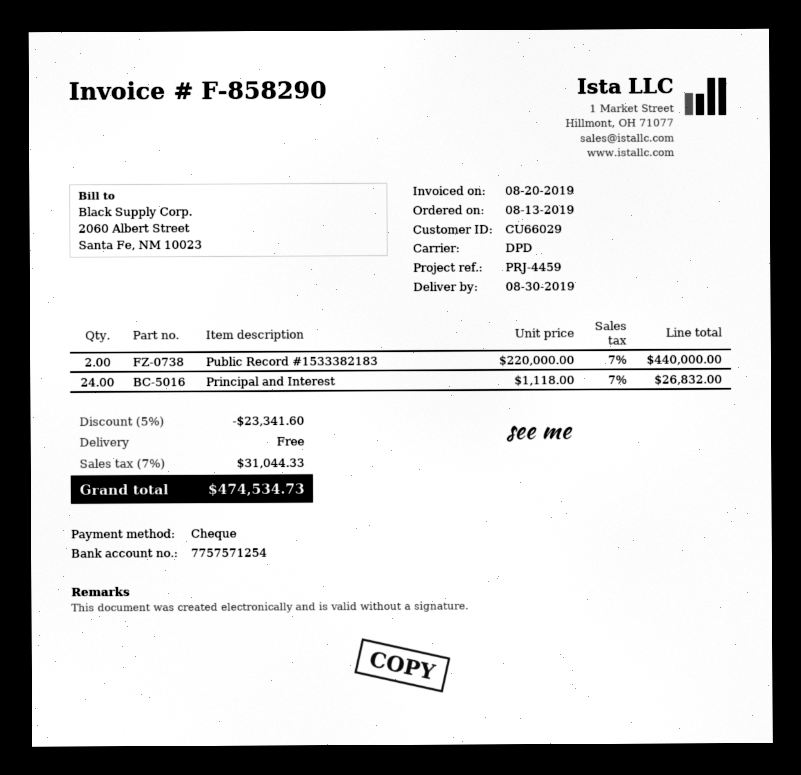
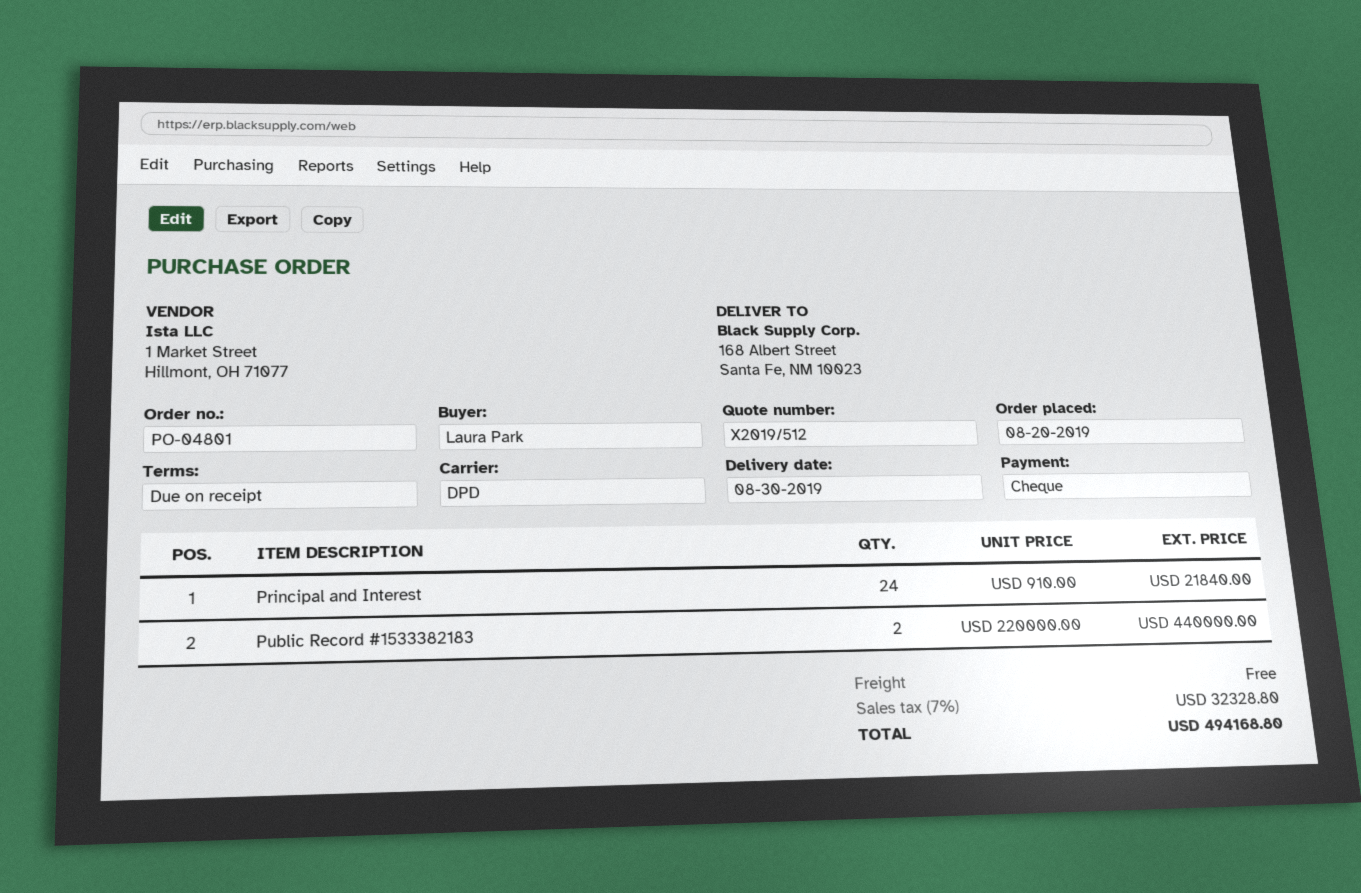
order date: 2019-08-13 -> 2019-08-20
Principal and Interest: 24 x 1118.00 = 26832.00 -> 24 x 910.00 = 21840.00
discount: 5% = 23341.60 -> none
tax: 7% = 31044.33 -> 7% = 32328.80
total: 474534.73 -> 494168.80

